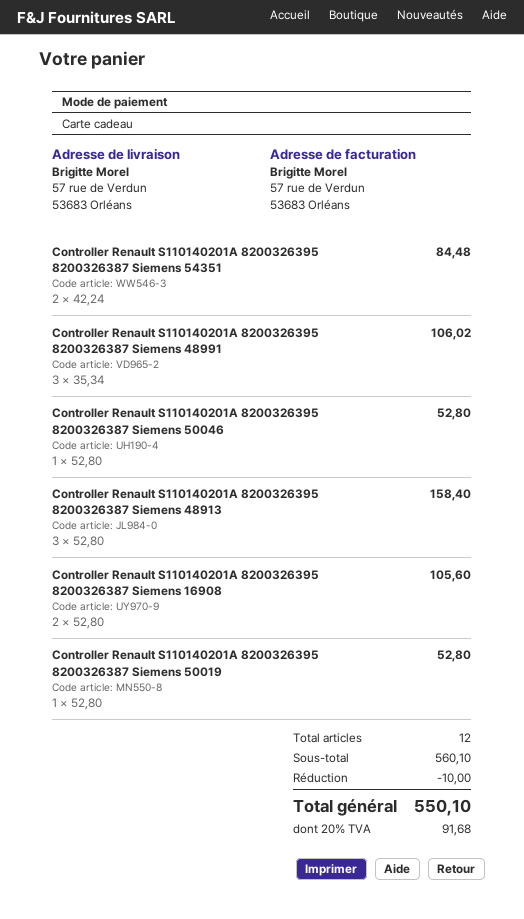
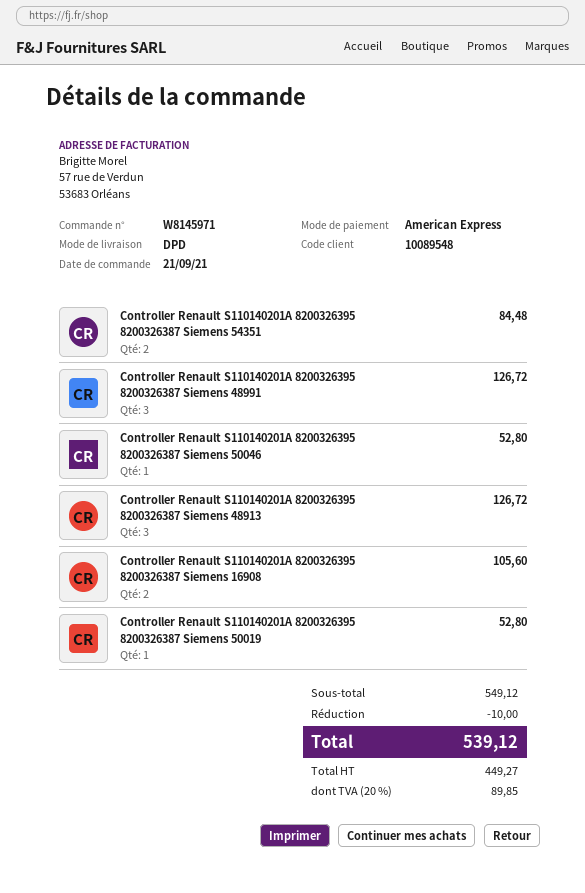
payment method: gift card -> American Express
Controller Renault S110140201A 8200326395 8200326387 Siemens 48991: 3 for 106.02 -> 3 for 126.72
Controller Renault S110140201A 8200326395 8200326387 Siemens 48913: 3 for 158.40 -> 3 for 126.72
subtotal: 560.10 -> 549.12
tax: 20% = 91.68 -> 20% = 89.85
total: 550.10 -> 539.12

